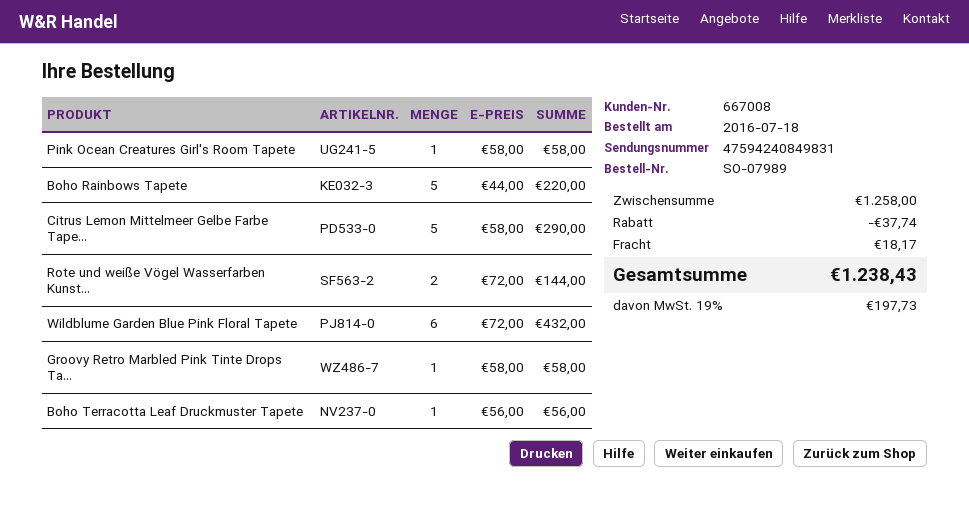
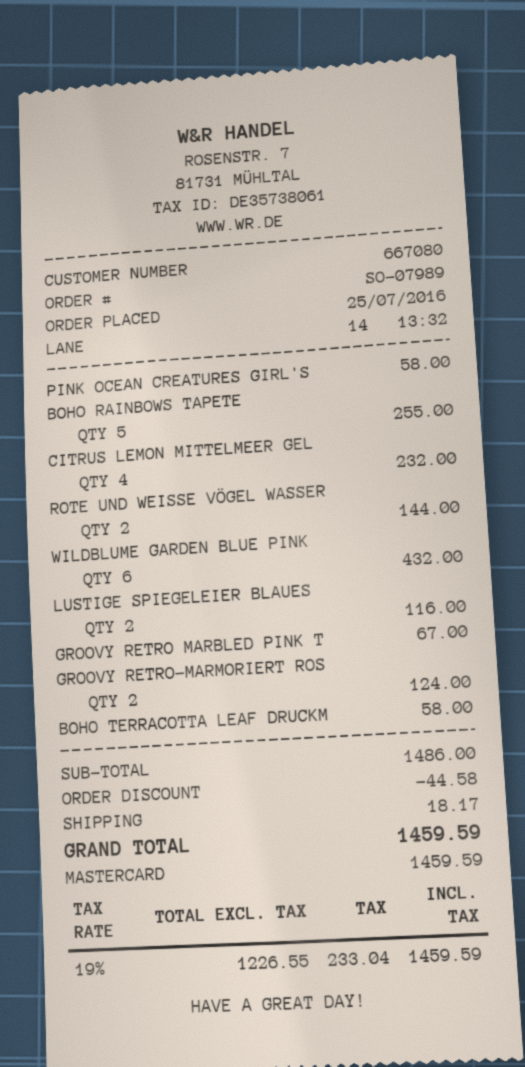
order date: 2016-07-18 -> 2016-07-25
customer number: 667008 -> 667080
Boho Rainbows Tapete: 5 for 220.00 -> 5 for 255.00
Citrus Lemon Mittelmeer Gelbe Farbe Tape...: 5 for 290.00 -> 4 for 232.00
Groovy Retro Marbled Pink Tinte Drops Ta...: 1 for 58.00 -> 1 for 67.00
Boho Terracotta Leaf Druckmuster Tapete: 1 for 56.00 -> 1 for 58.00
LUSTIGE SPIEGELEIER BLAUES: none -> 2 for 116.00
GROOVY RETRO-MARMORIERT ROS: none -> 2 for 124.00
subtotal: 1258.00 -> 1486.00
discount: 37.74 -> 44.58
tax: 19% = 197.73 -> 19% = 233.04
total: 1238.43 -> 1459.59

